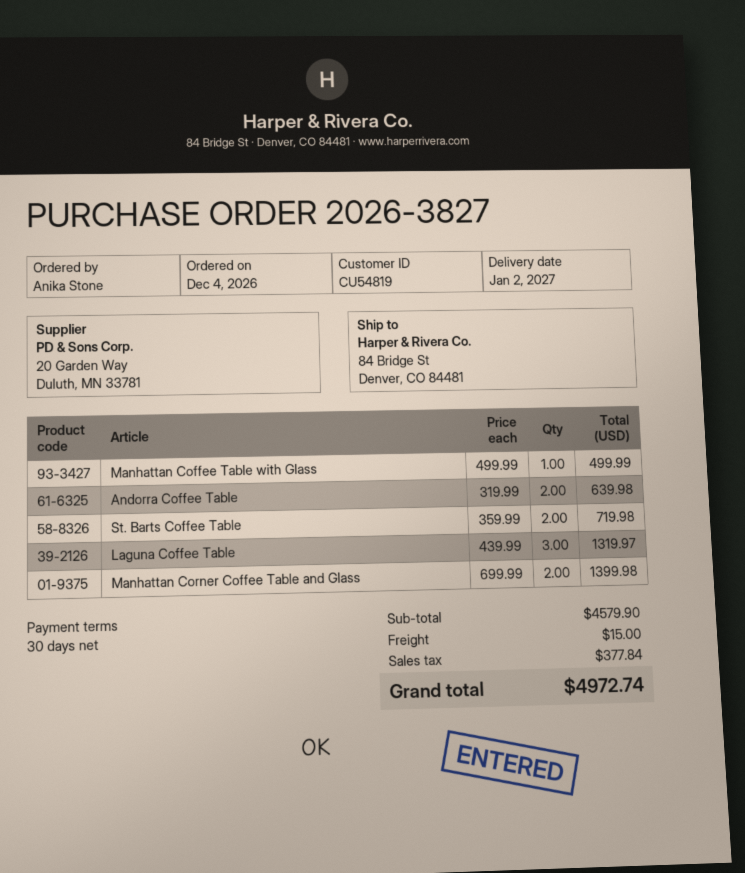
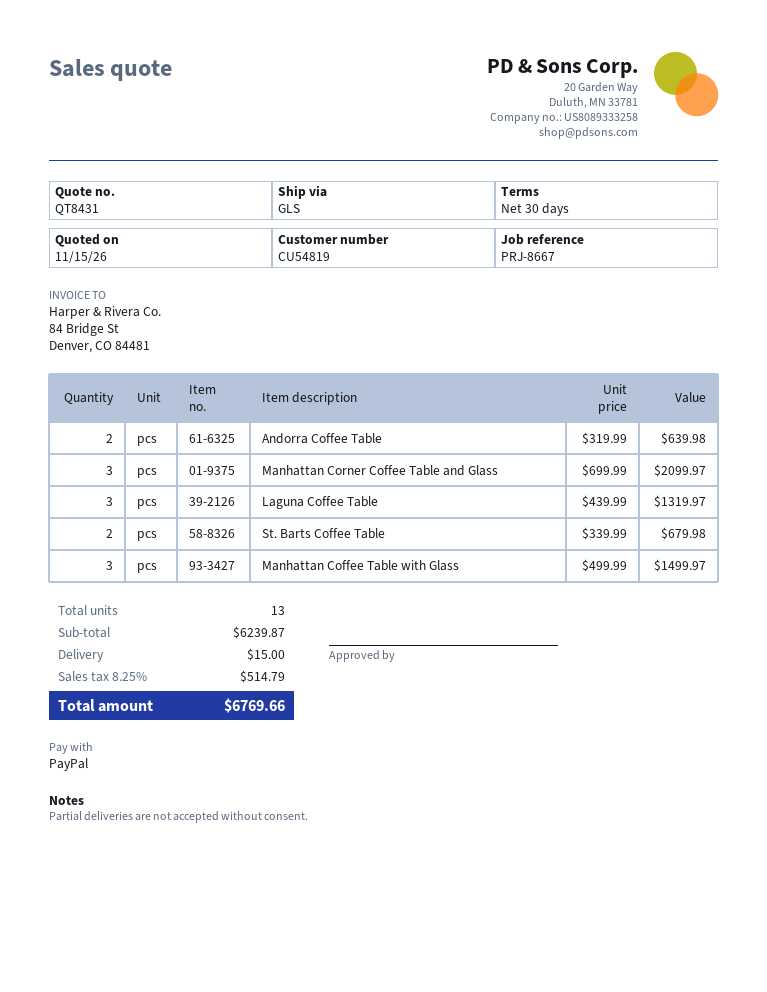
Manhattan Coffee Table with Glass: 1 x 499.99 = 499.99 -> 3 x 499.99 = 1499.97
St. Barts Coffee Table: 2 x 359.99 = 719.98 -> 2 x 339.99 = 679.98
Manhattan Corner Coffee Table and Glass: 2 x 699.99 = 1399.98 -> 3 x 699.99 = 2099.97
subtotal: 4579.90 -> 6239.87
tax: 377.84 -> 514.79
total: 4972.74 -> 6769.66

